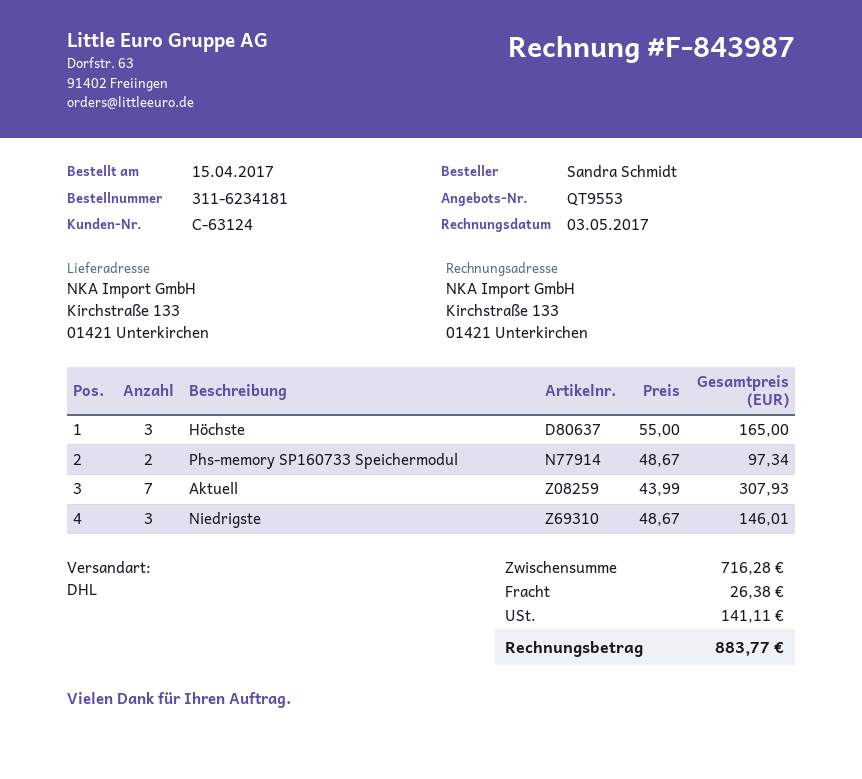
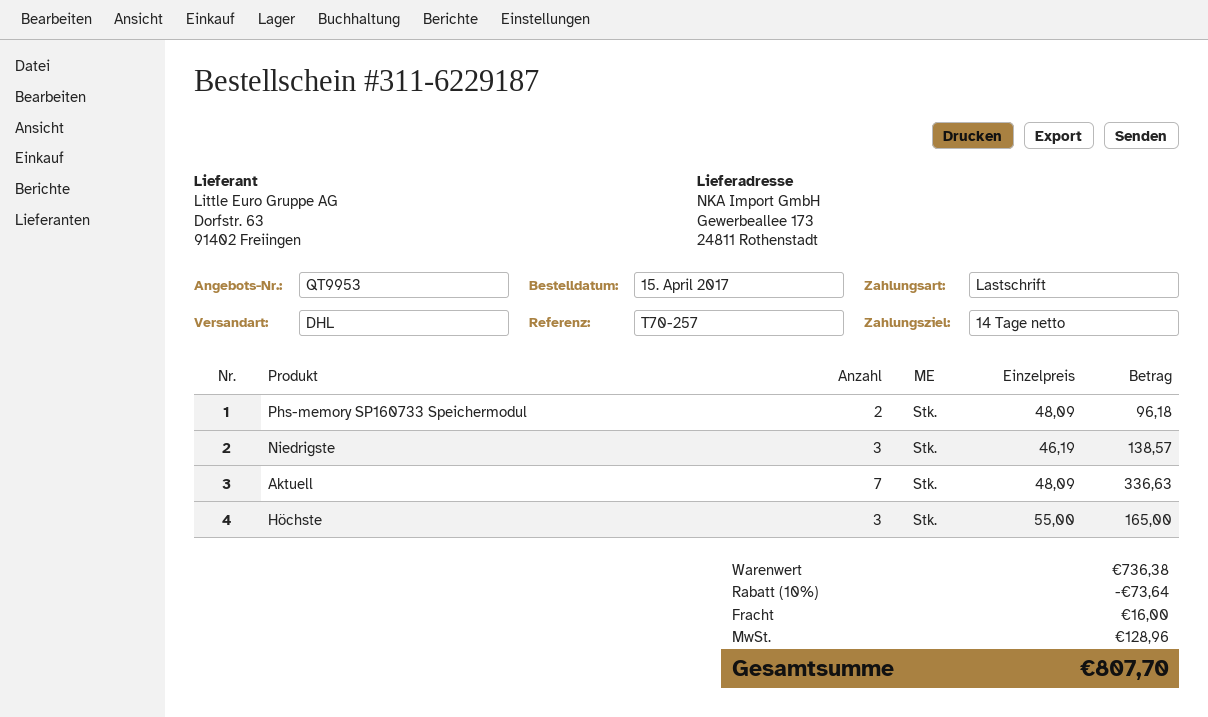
quote number: QT9553 -> QT9953
order number: 311-6234181 -> 311-6229187
ship to: Kirchstraße 133, 01421 Unterkirchen -> Gewerbeallee 173, 24811 Rothenstadt
Phs-memory SP160733 Speichermodul: 2 x 48.67 = 97.34 -> 2 x 48.09 = 96.18
Aktuell: 7 x 43.99 = 307.93 -> 7 x 48.09 = 336.63
Niedrigste: 3 x 48.67 = 146.01 -> 3 x 46.19 = 138.57
subtotal: 716.28 -> 736.38
discount: none -> 10% = 73.64
shipping: 26.38 -> 16.00
tax: 141.11 -> 128.96
total: 883.77 -> 807.70

